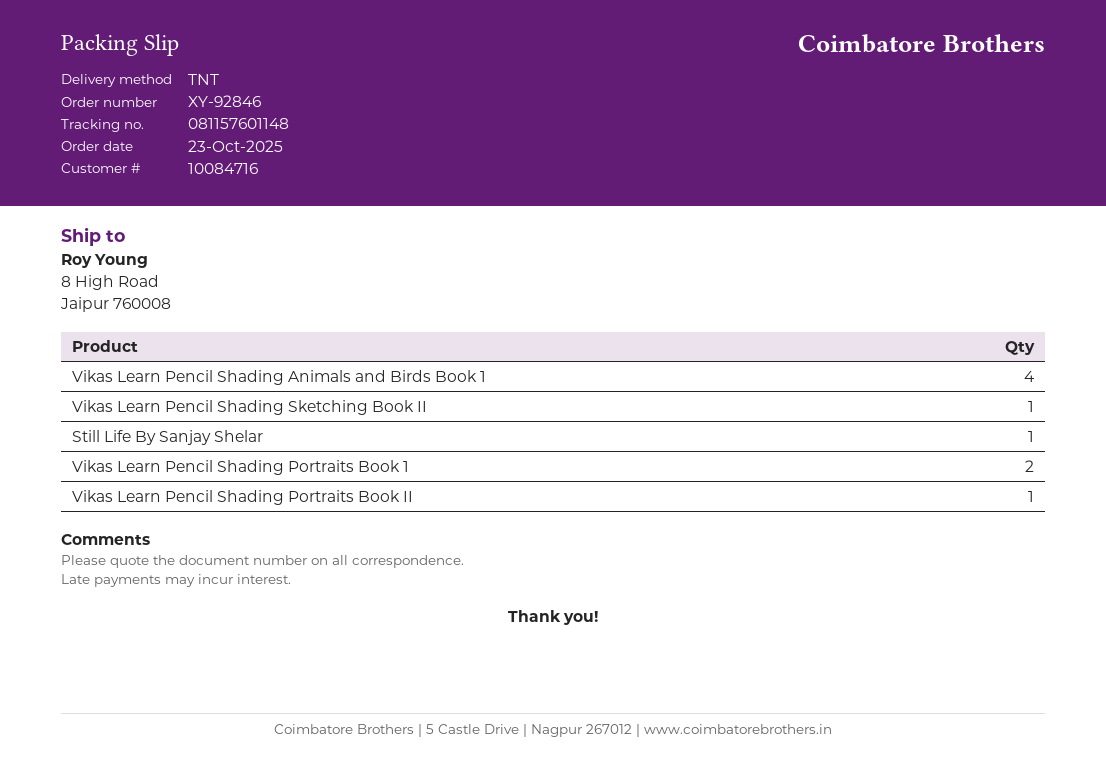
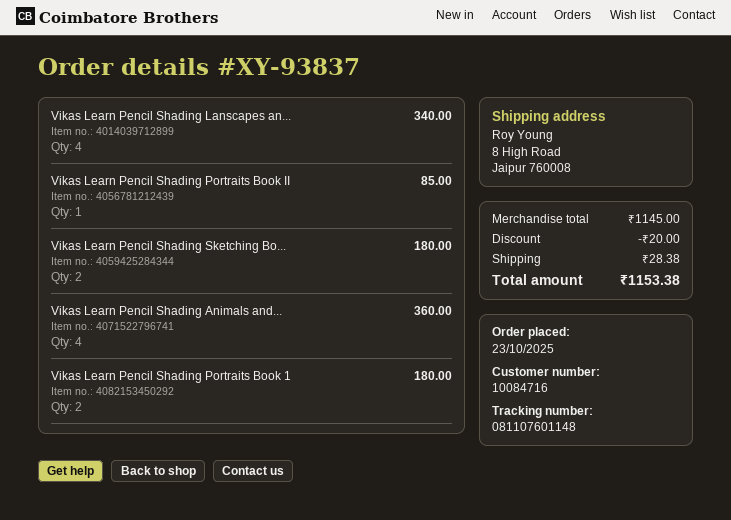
order number: XY-92846 -> XY-93837
tracking number: 081157601148 -> 081107601148
Vikas Learn Pencil Shading Sketching Book II: 1 -> 2
Still Life By Sanjay Shelar: 1 -> none
Vikas Learn Pencil Shading Lanscapes an...: none -> 4

